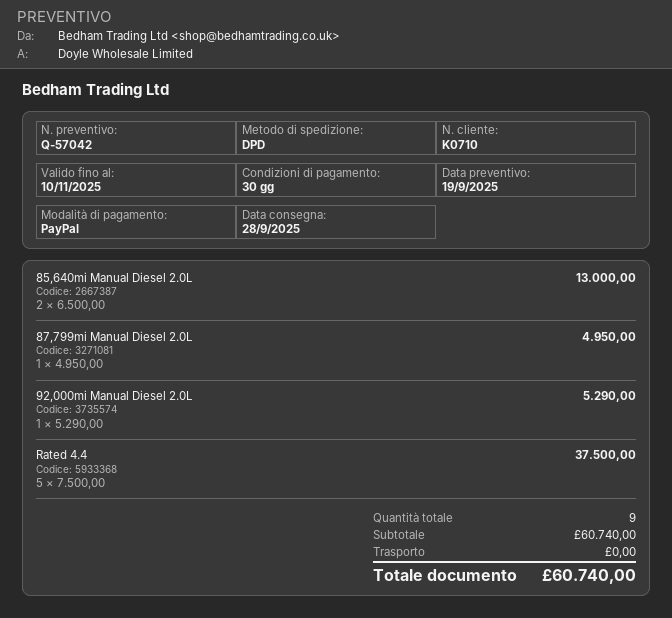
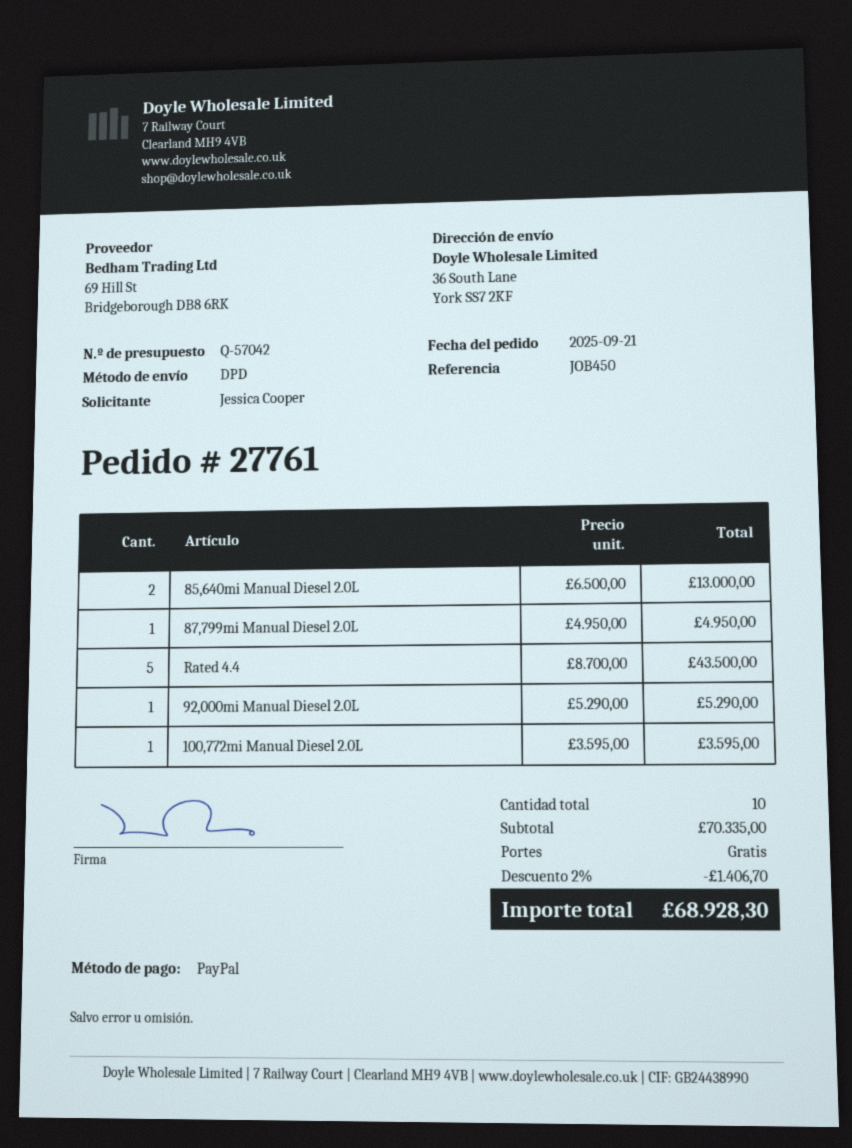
Rated 4.4: 5 x 7500.00 = 37500.00 -> 5 x 8700.00 = 43500.00
100,772mi Manual Diesel 2.0L: none -> 1 x 3595.00 = 3595.00
total quantity: 9 -> 10
subtotal: 60740.00 -> 70335.00
discount: none -> 2% = 1406.70
total: 60740.00 -> 68928.30

